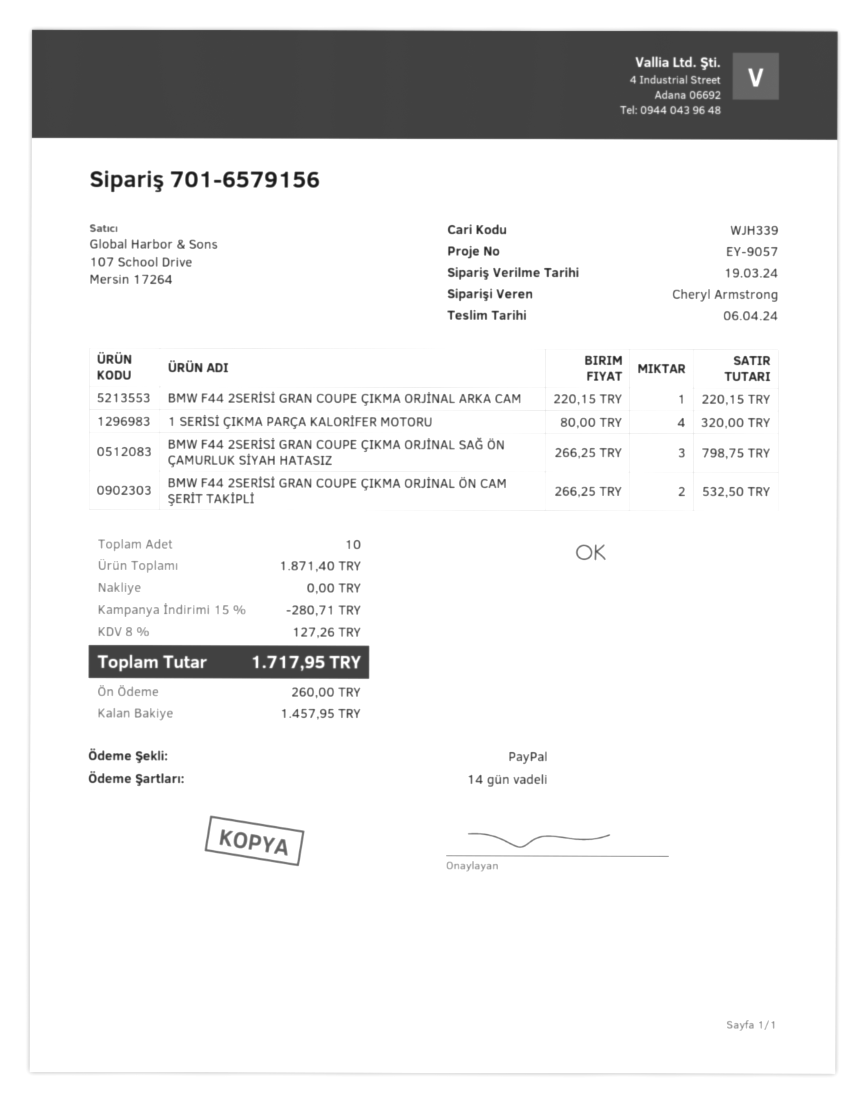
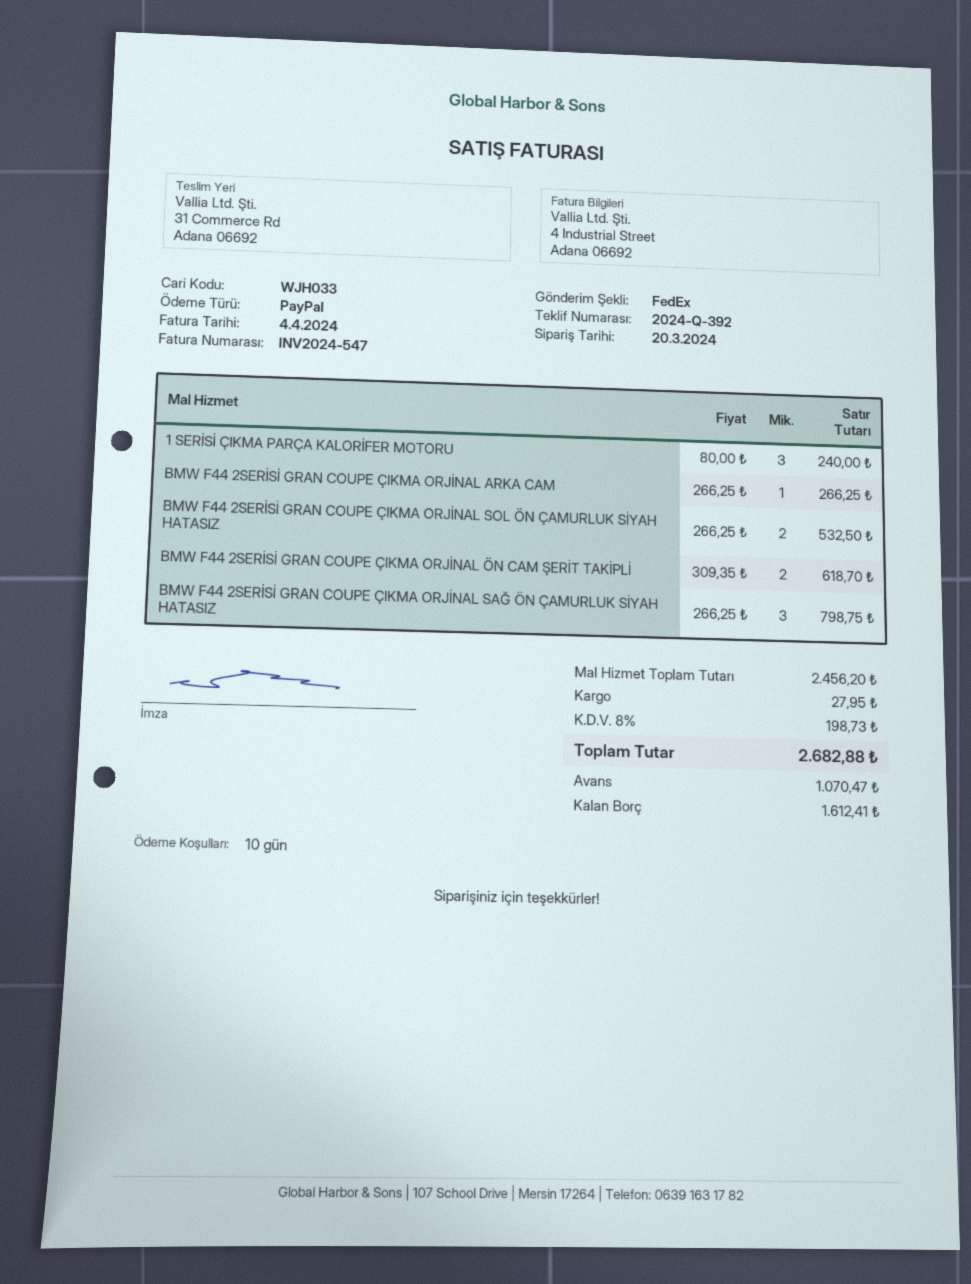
order date: 2024-03-19 -> 2024-03-20
payment terms: 14 days -> 10 days
customer number: WJH339 -> WJH033
BMW F44 2SERİSİ GRAN COUPE ÇIKMA ORJİNAL ARKA CAM: 1 x 220.15 = 220.15 -> 1 x 266.25 = 266.25
1 SERİSİ ÇIKMA PARÇA KALORİFER MOTORU: 4 x 80.00 = 320.00 -> 3 x 80.00 = 240.00
BMW F44 2SERİSİ GRAN COUPE ÇIKMA ORJİNAL ÖN CAM ŞERİT TAKİPLİ: 2 x 266.25 = 532.50 -> 2 x 309.35 = 618.70
BMW F44 2SERİSİ GRAN COUPE ÇIKMA ORJİNAL SOL ÖN ÇAMURLUK SİYAH HATASIZ: none -> 2 x 266.25 = 532.50
subtotal: 1871.40 -> 2456.20
discount: 15% = 280.71 -> none
shipping: 0.00 -> 27.95
tax: 8% = 127.26 -> 8% = 198.73
total: 1717.95 -> 2682.88
deposit: 260.00 -> 1070.47
balance: 1457.95 -> 1612.41

